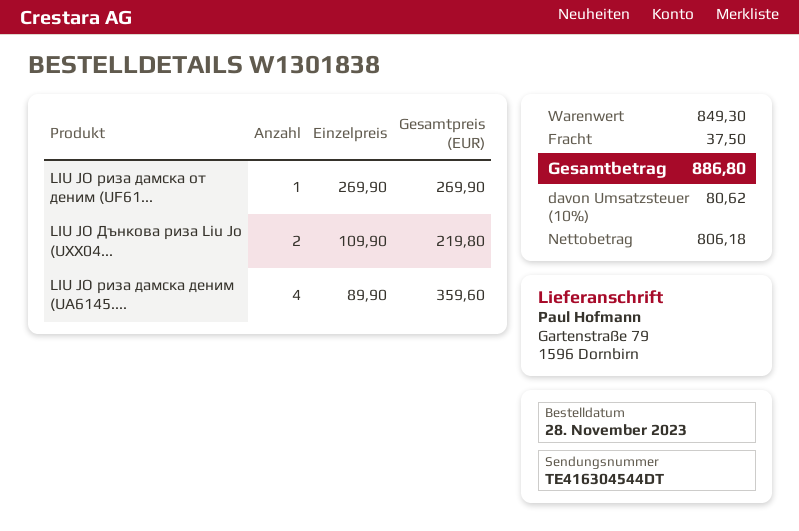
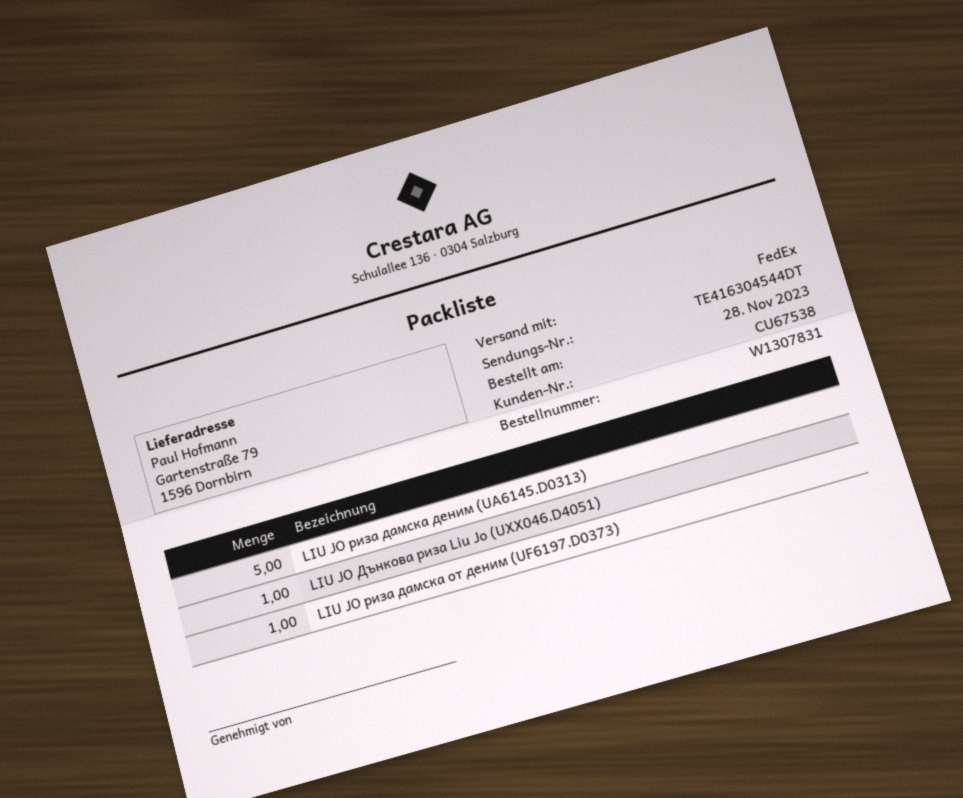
order number: W1301838 -> W1307831
LIU JO Дънкова риза Liu Jo (UXX04...: 2 -> 1
LIU JO риза дамска деним (UA6145....: 4 -> 5

